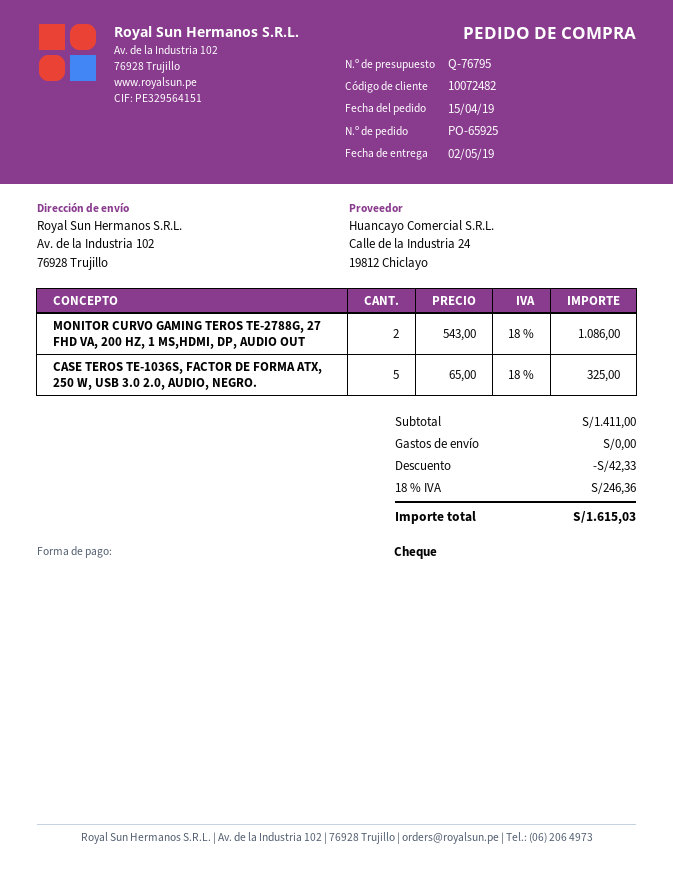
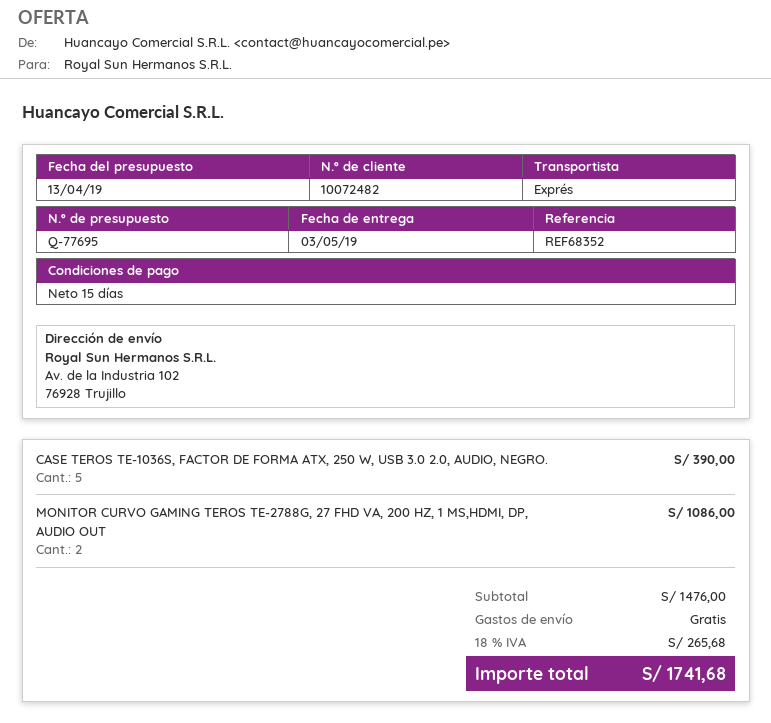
quote number: Q-76795 -> Q-77695
delivery date: 2019-05-02 -> 2019-05-03
CASE TEROS TE-1036S, FACTOR DE FORMA ATX, 250 W, USB 3.0 2.0, AUDIO, NEGRO.: 5 for 325.00 -> 5 for 390.00
subtotal: 1411.00 -> 1476.00
discount: 42.33 -> none
tax: 18% = 246.36 -> 18% = 265.68
total: 1615.03 -> 1741.68

